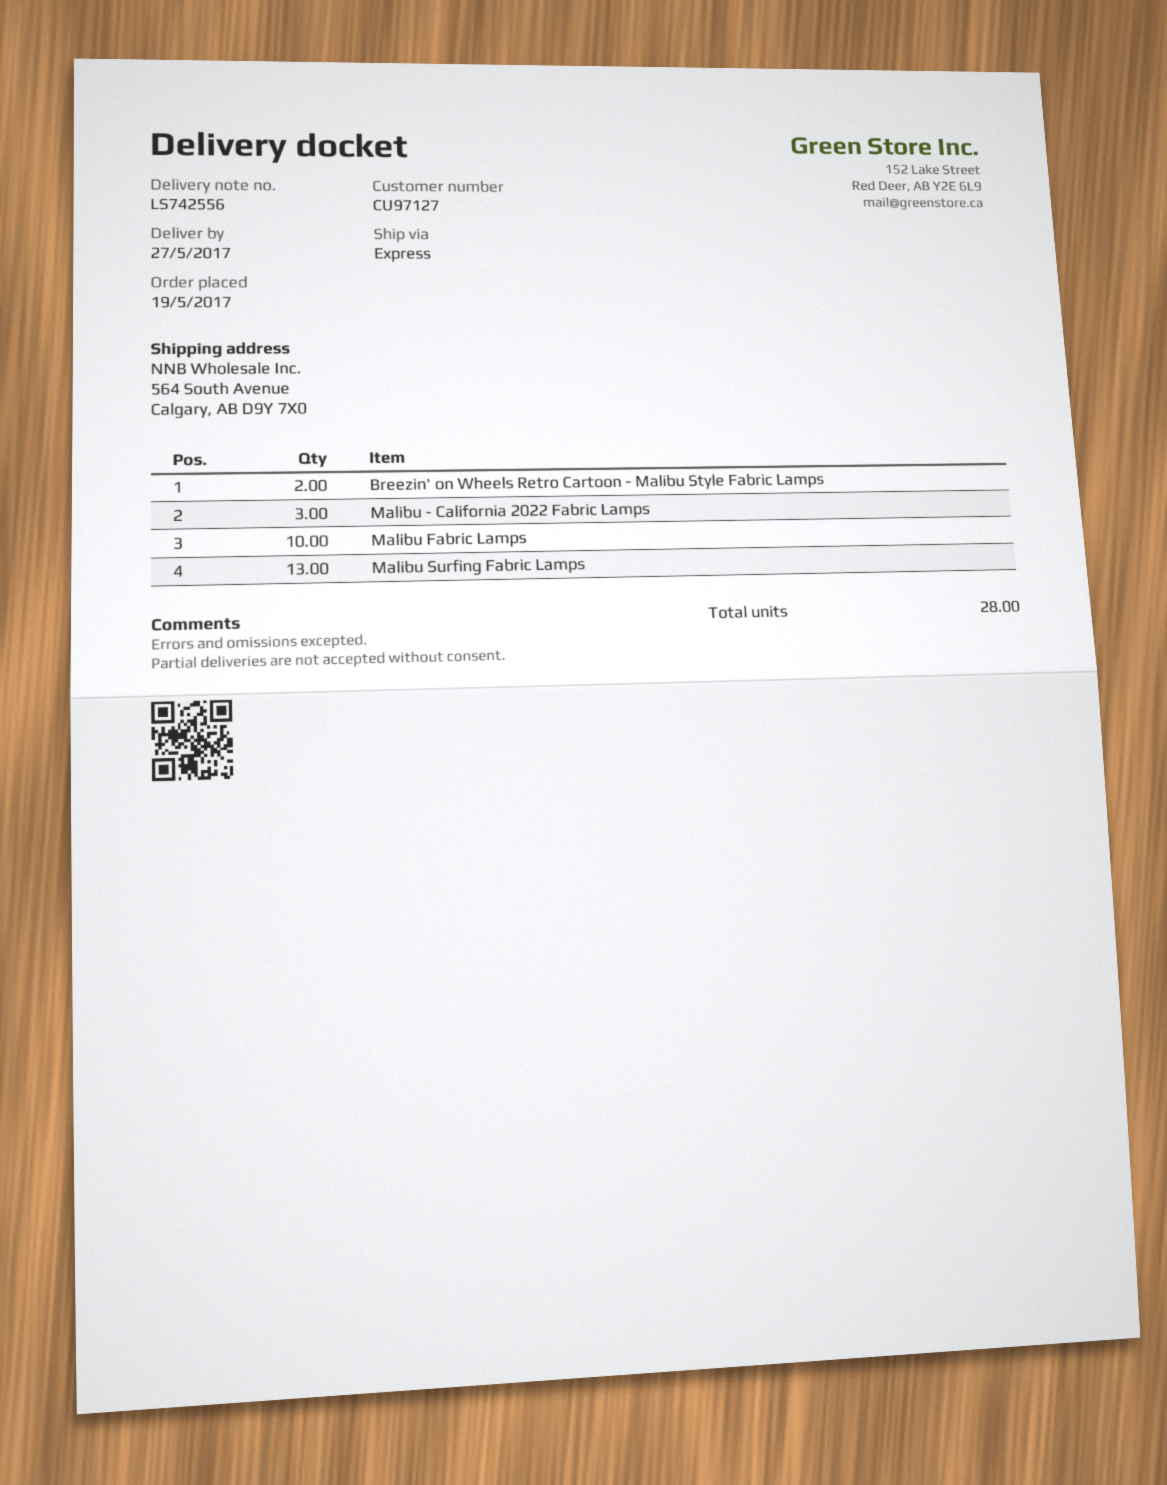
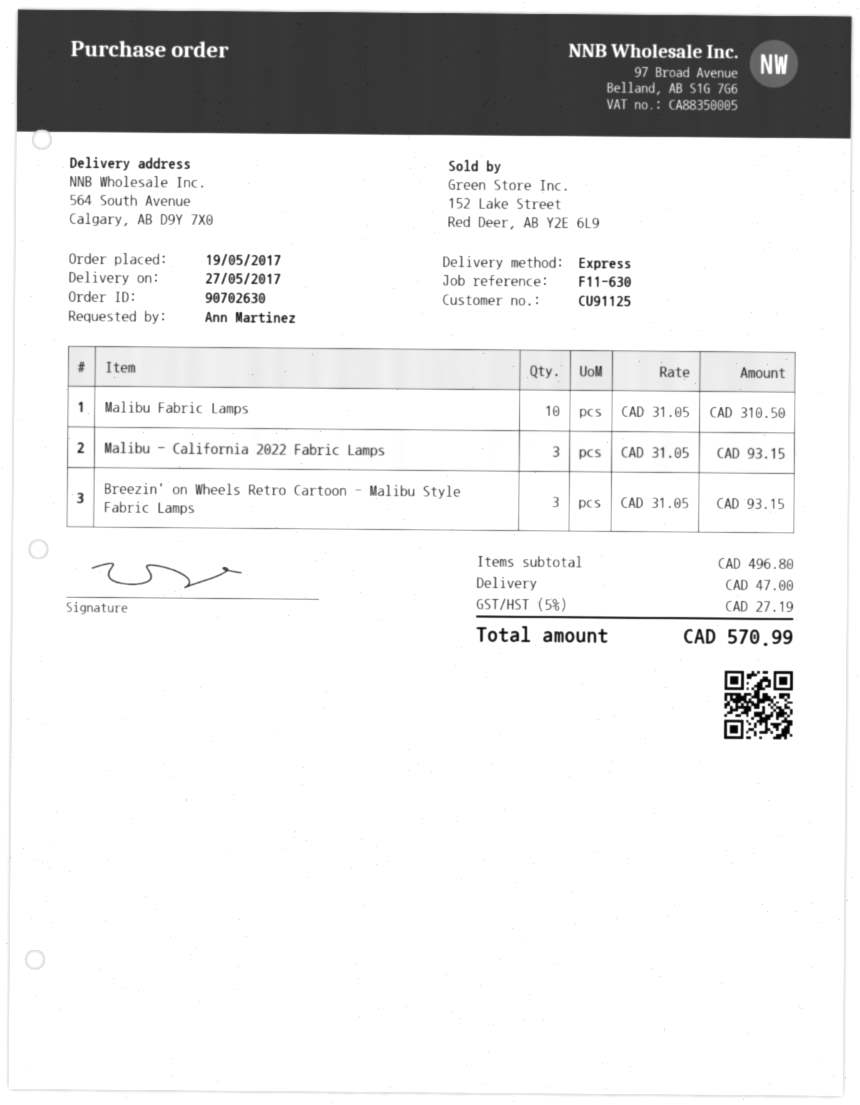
customer number: CU97127 -> CU91125
Breezin' on Wheels Retro Cartoon - Malibu Style Fabric Lamps: 2 -> 3
Malibu Surfing Fabric Lamps: 13 -> none

